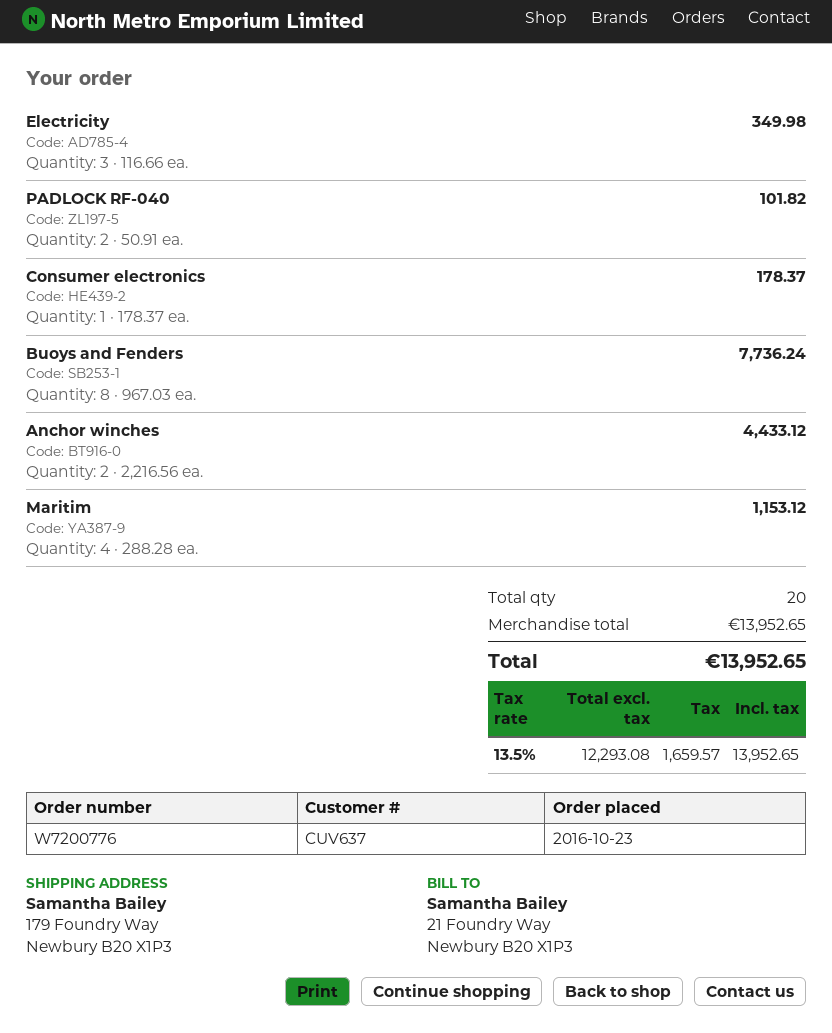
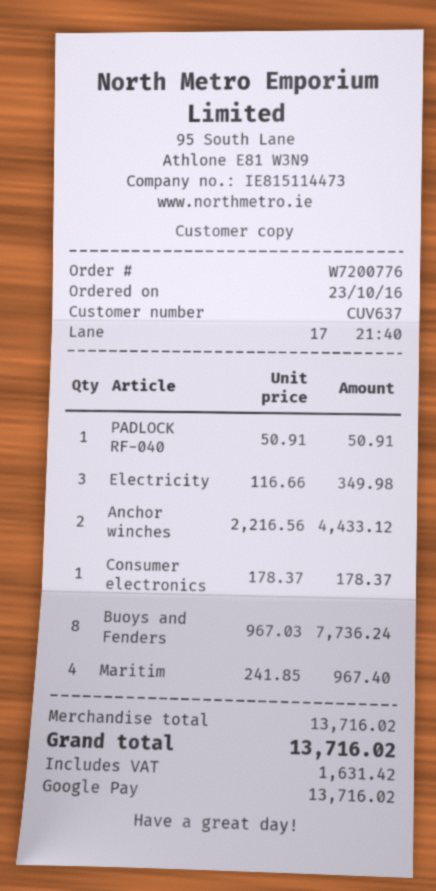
PADLOCK RF-040: 2 x 50.91 = 101.82 -> 1 x 50.91 = 50.91
Maritim: 4 x 288.28 = 1153.12 -> 4 x 241.85 = 967.40
subtotal: 13952.65 -> 13716.02
tax: 1659.57 -> 1631.42
total: 13952.65 -> 13716.02

